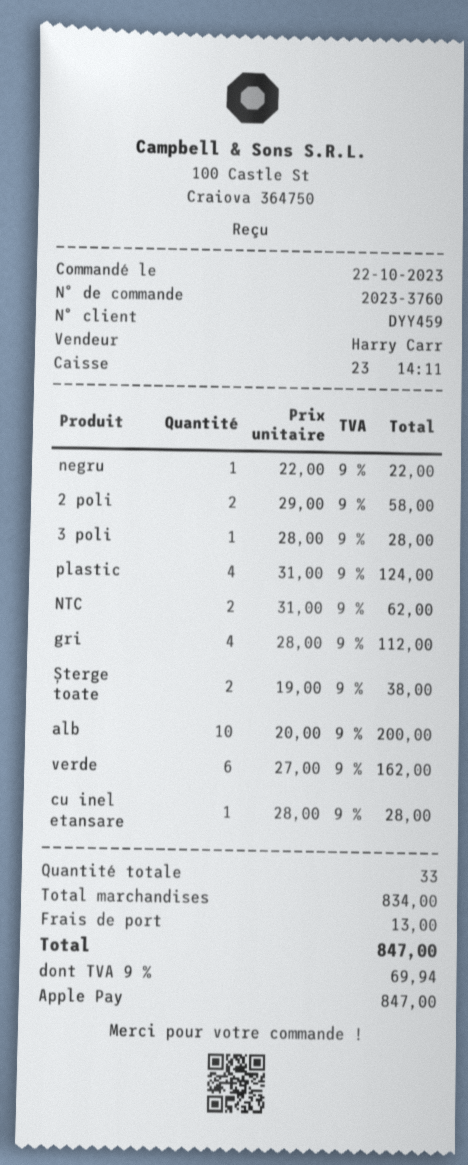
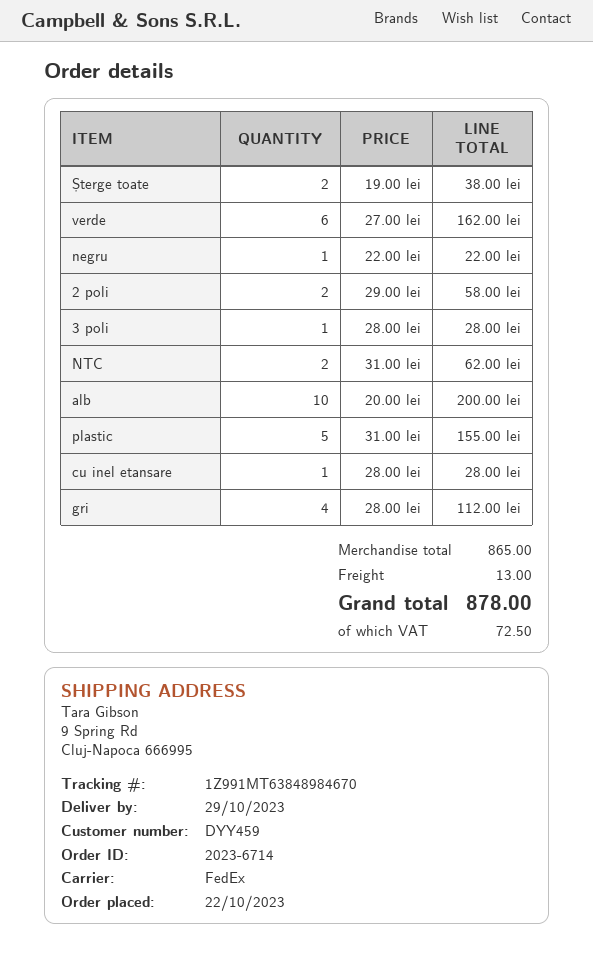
order number: 2023-3760 -> 2023-6714
plastic: 4 x 31.00 = 124.00 -> 5 x 31.00 = 155.00
subtotal: 834.00 -> 865.00
tax: 69.94 -> 72.50
total: 847.00 -> 878.00

